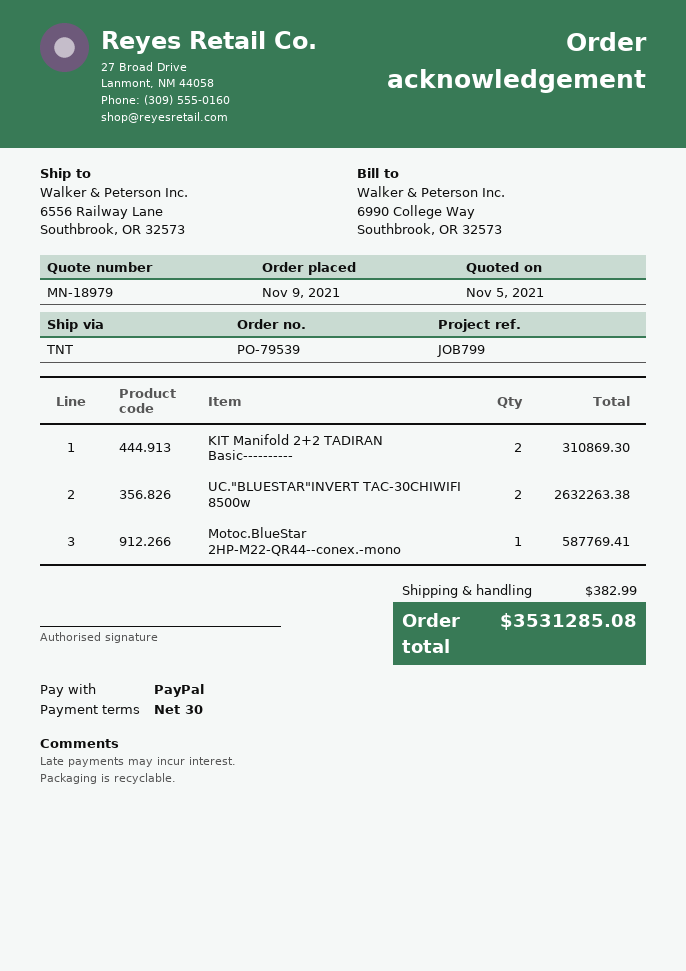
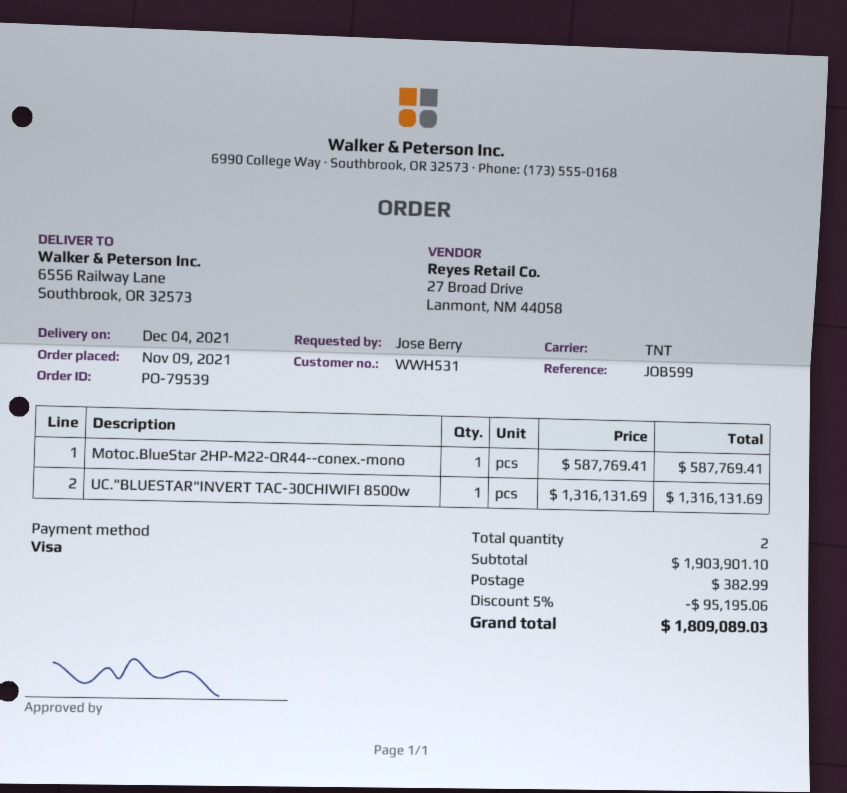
reference: JOB799 -> JOB599
payment method: PayPal -> Visa
KIT Manifold 2+2 TADIRAN Basic----------: 2 for 310869.30 -> none
UC."BLUESTAR"INVERT TAC-30CHIWIFI 8500w: 2 for 2632263.38 -> 1 for 1316131.69
discount: none -> 5% = 95195.06
total: 3531285.08 -> 1809089.03

